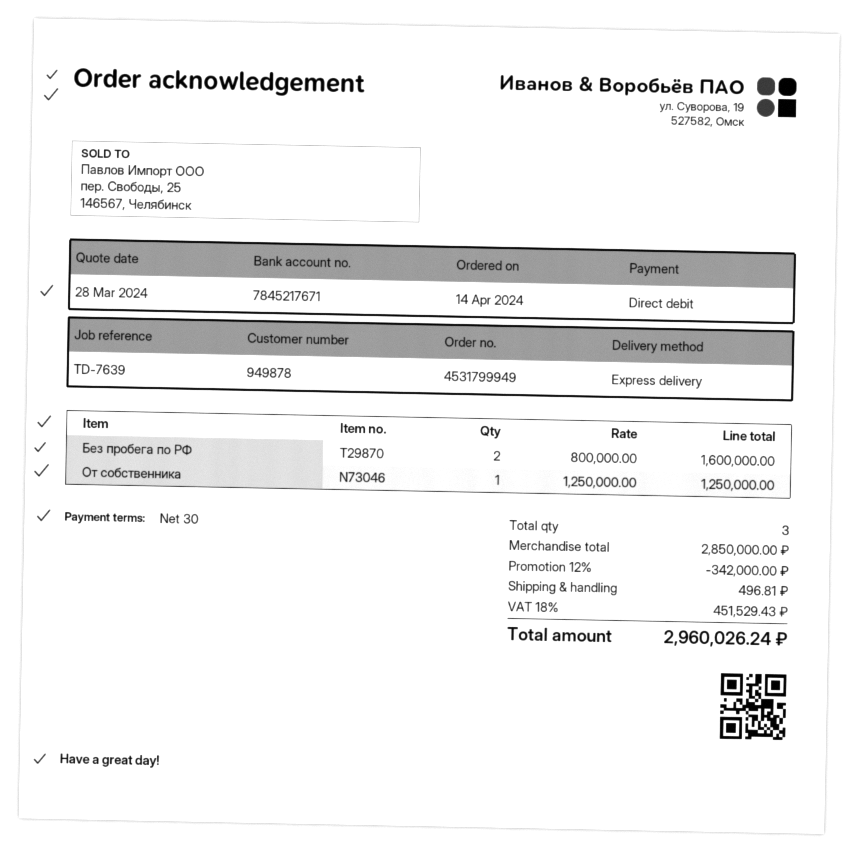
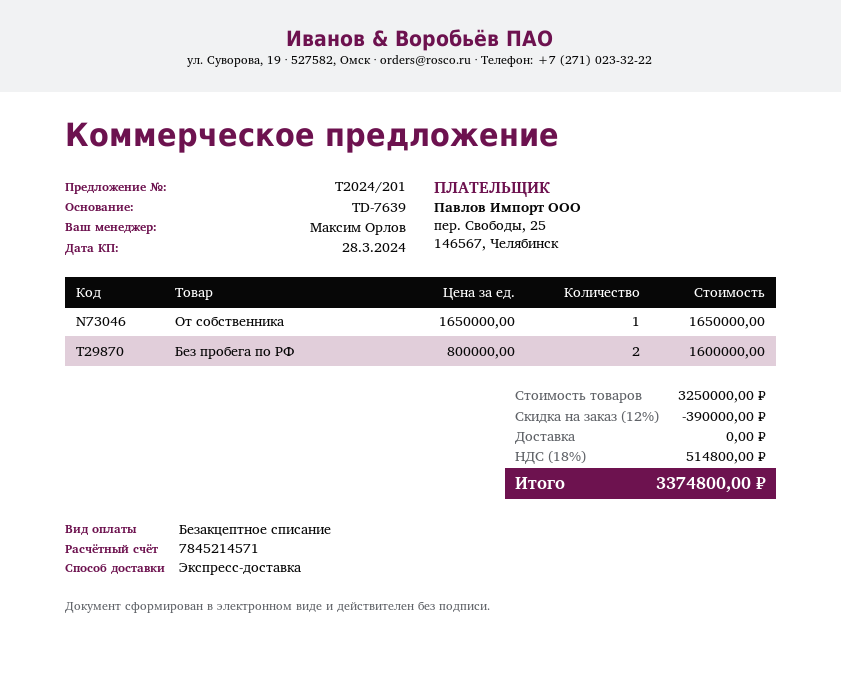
bank account: 7845217671 -> 7845214571
От собственника: 1 x 1250000.00 = 1250000.00 -> 1 x 1650000.00 = 1650000.00
subtotal: 2850000.00 -> 3250000.00
discount: 12% = 342000.00 -> 12% = 390000.00
shipping: 496.81 -> 0.00
tax: 18% = 451529.43 -> 18% = 514800.00
total: 2960026.24 -> 3374800.00

